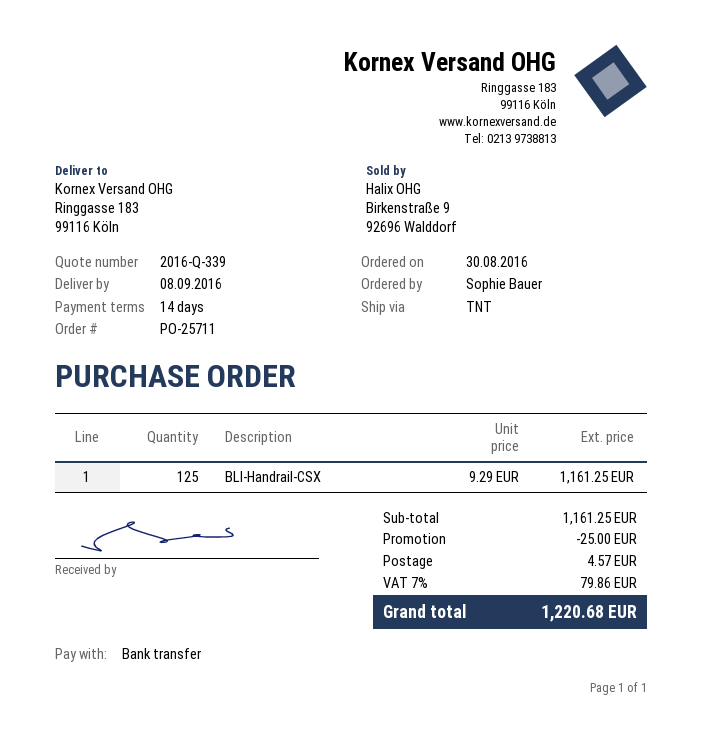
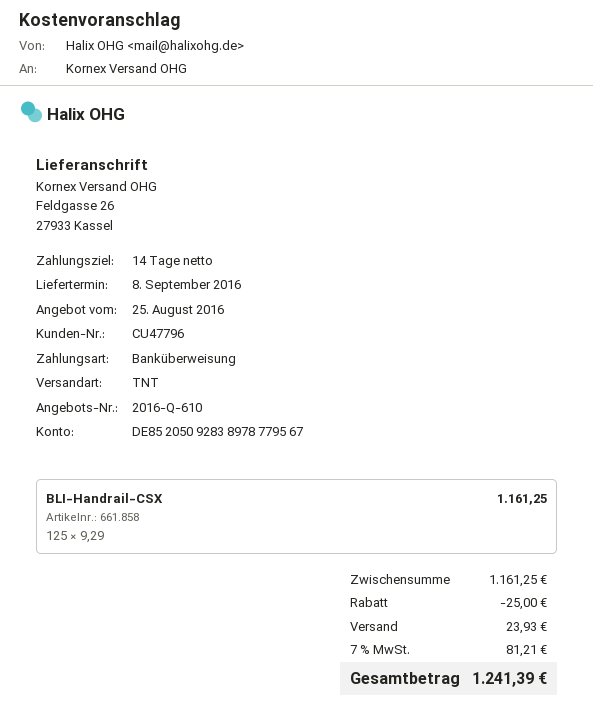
quote number: 2016-Q-339 -> 2016-Q-610
ship to: Ringgasse 183, 99116 Köln -> Feldgasse 26, 27933 Kassel
shipping: 4.57 -> 23.93
tax: 7% = 79.86 -> 7% = 81.21
total: 1220.68 -> 1241.39

